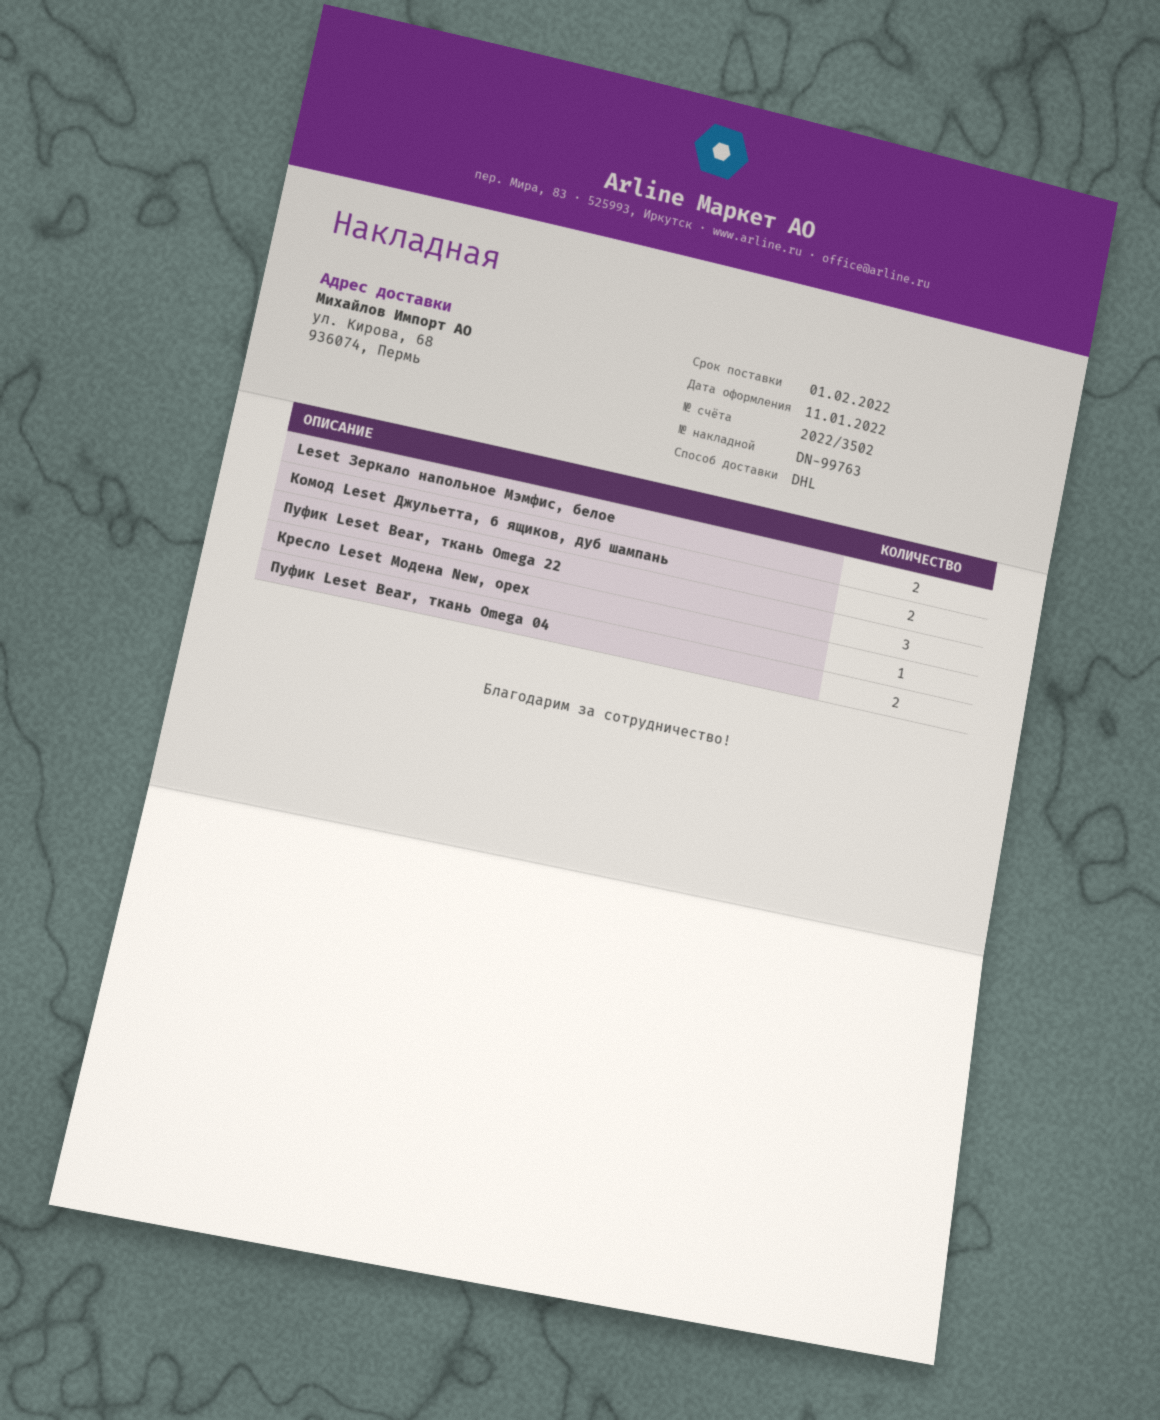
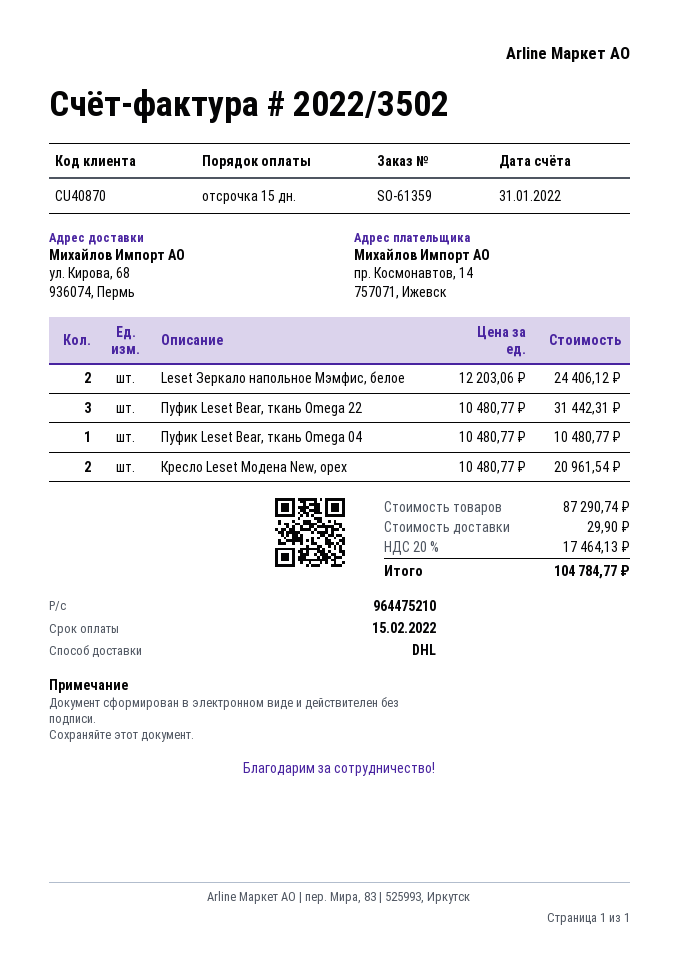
Комод Leset Джульетта, 6 ящиков, дуб шампань: 2 -> none
Кресло Leset Модена New, орех: 1 -> 2
Пуфик Leset Bear, ткань Omega 04: 2 -> 1

